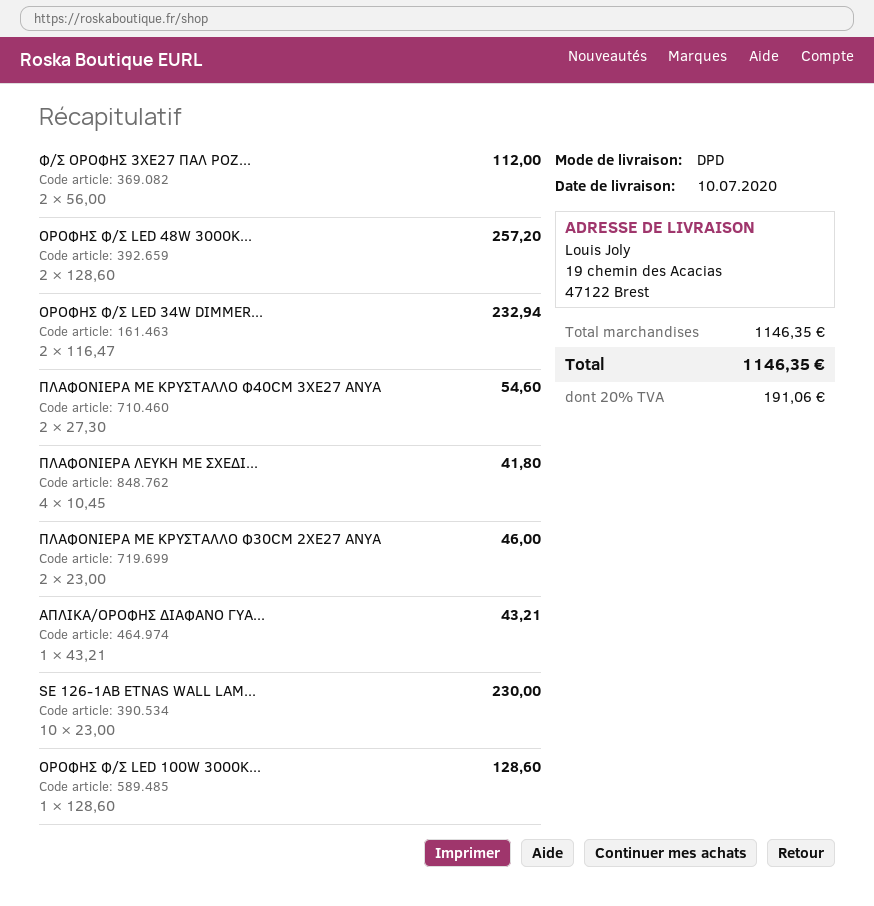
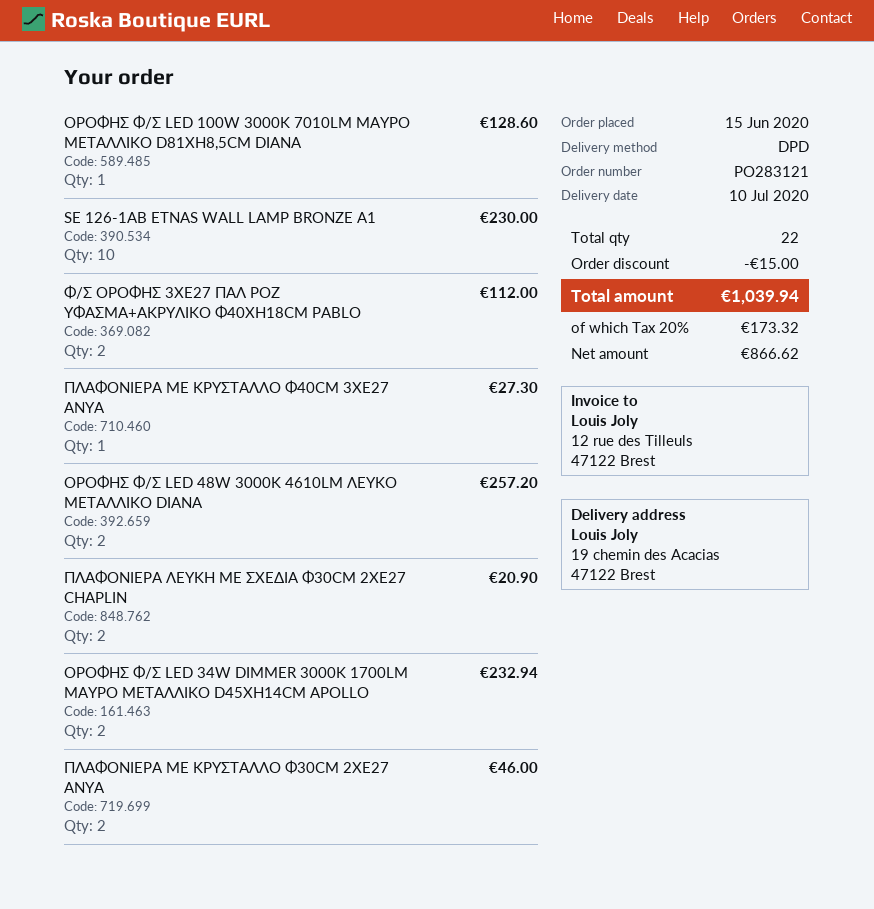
ΠΛΑΦΟΝΙΕΡΑ ΜΕ ΚΡΥΣΤΑΛΛΟ Φ40CM 3ΧΕ27 ANYA: 2 for 54.60 -> 1 for 27.30
ΠΛΑΦΟΝΙΕΡΑ ΛΕΥΚΗ ΜΕ ΣΧΕΔΙ...: 4 for 41.80 -> 2 for 20.90
ΑΠΛΙΚΑ/ΟΡΟΦΗΣ ΔΙΑΦΑΝΟ ΓΥΑ...: 1 for 43.21 -> none
discount: none -> 15.00
tax: 20% = 191.06 -> 20% = 173.32
total: 1146.35 -> 1039.94

